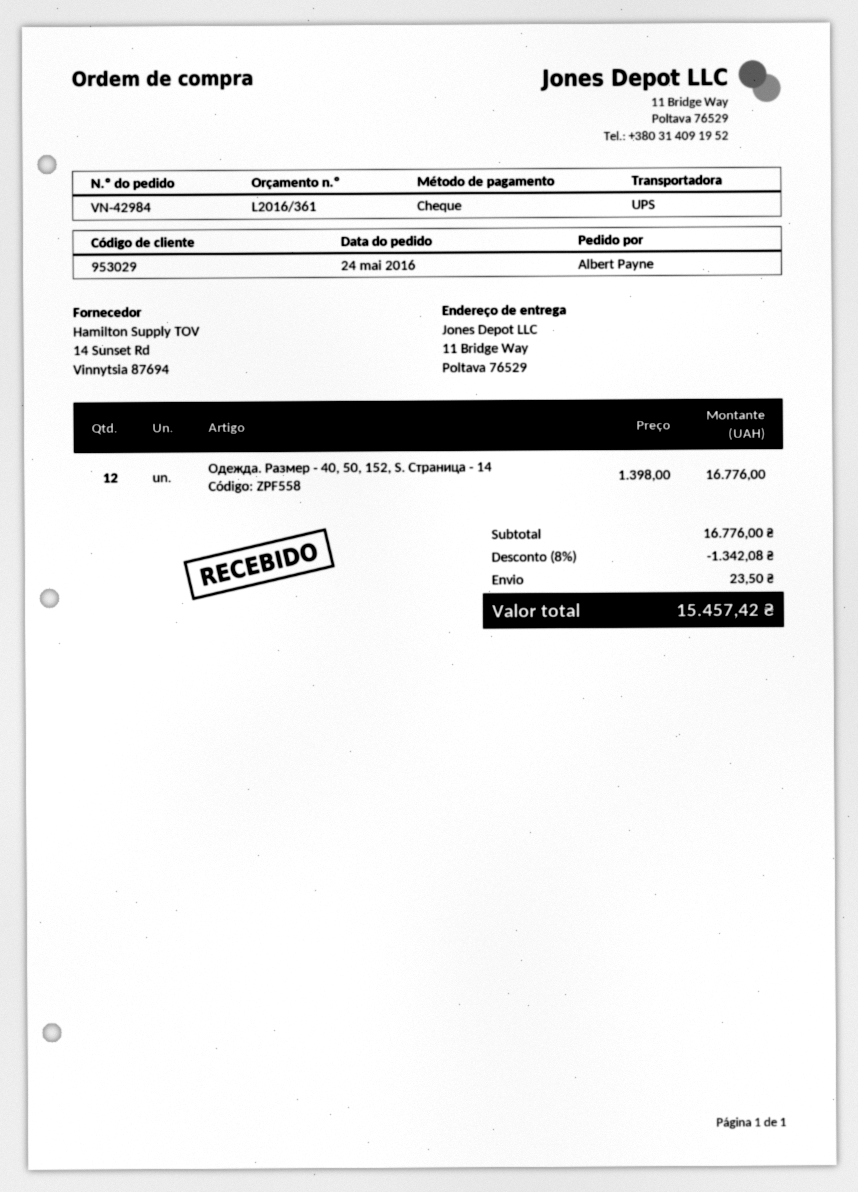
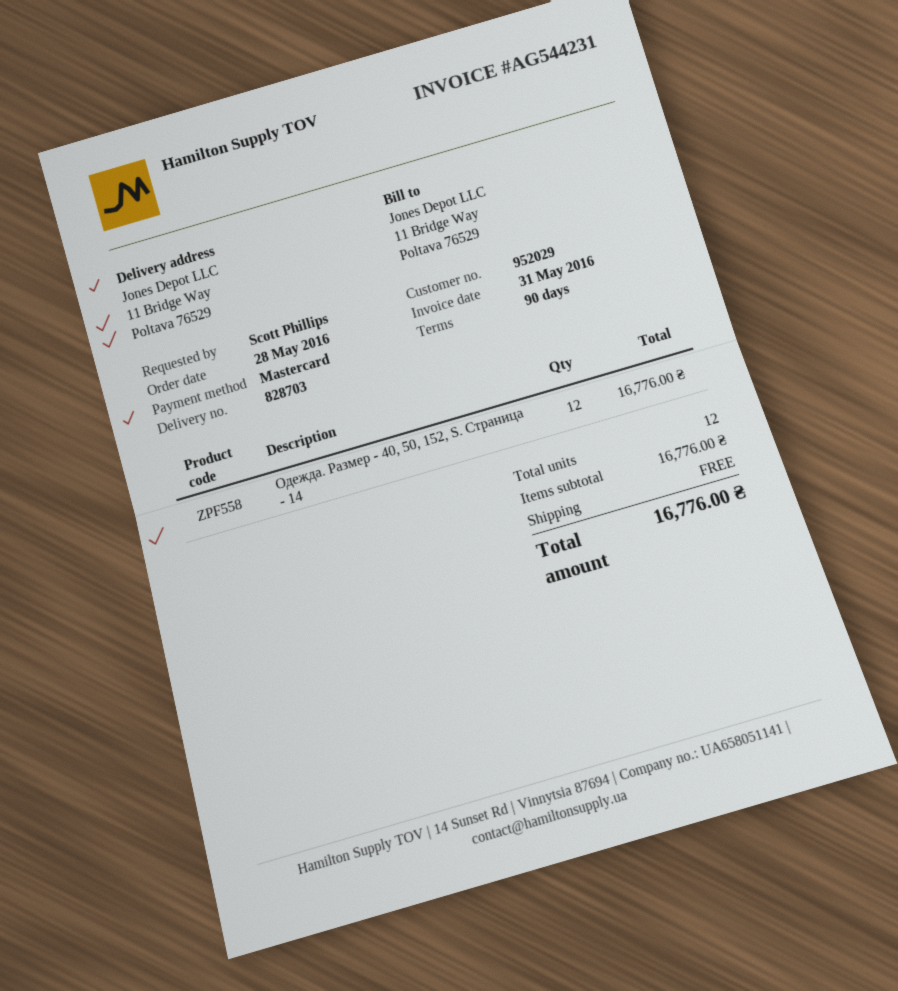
order date: 2016-05-24 -> 2016-05-28
customer number: 953029 -> 952029
ordered by: Albert Payne -> Scott Phillips
payment method: cheque -> Mastercard
discount: 8% = 1342.08 -> none
shipping: 23.50 -> 0.00
total: 15457.42 -> 16776.00

